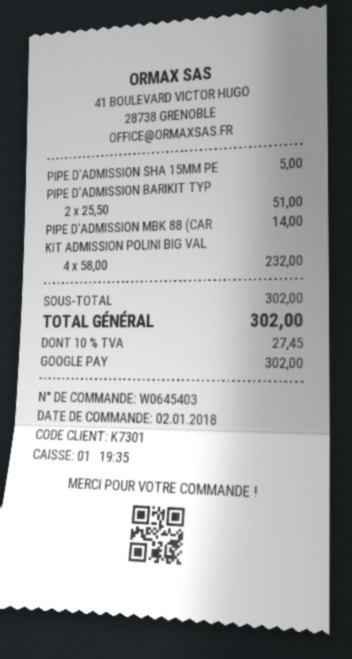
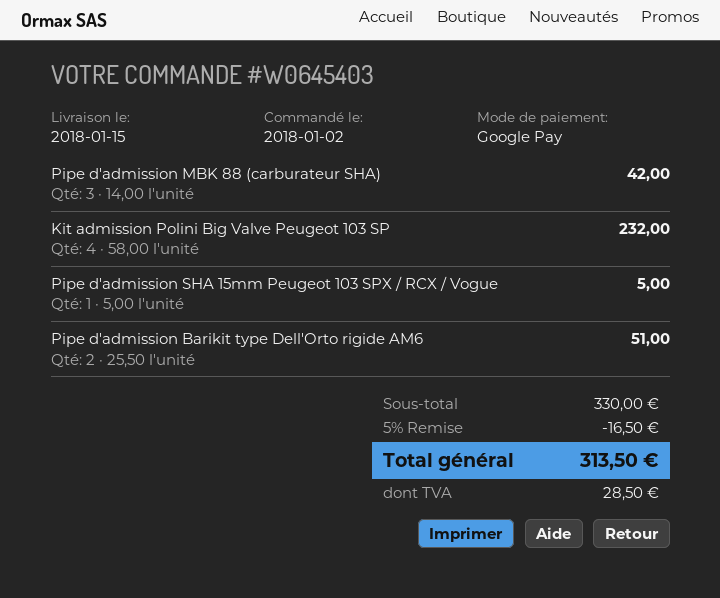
PIPE D'ADMISSION MBK 88 (CAR: 1 x 14.00 = 14.00 -> 3 x 14.00 = 42.00
subtotal: 302.00 -> 330.00
discount: none -> 5% = 16.50
tax: 27.45 -> 28.50
total: 302.00 -> 313.50

